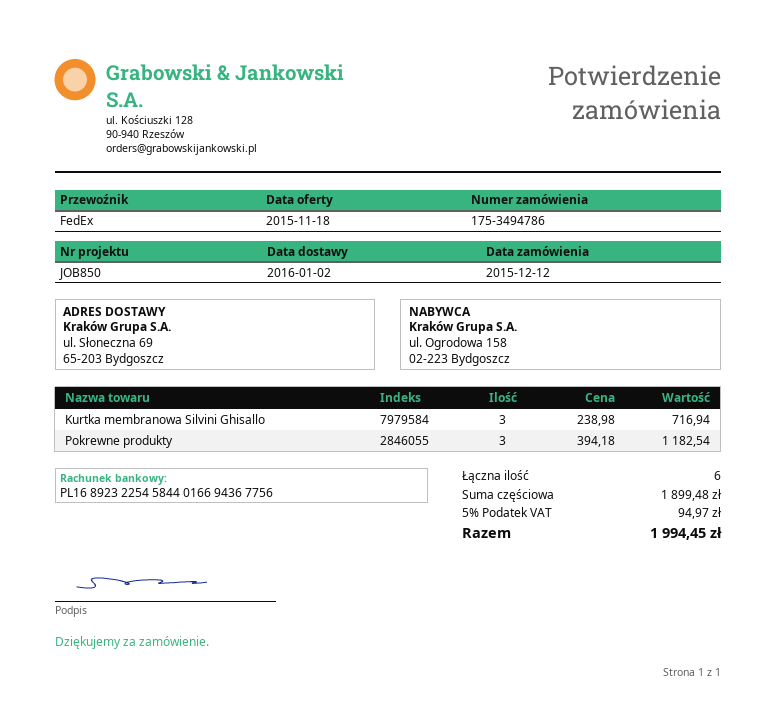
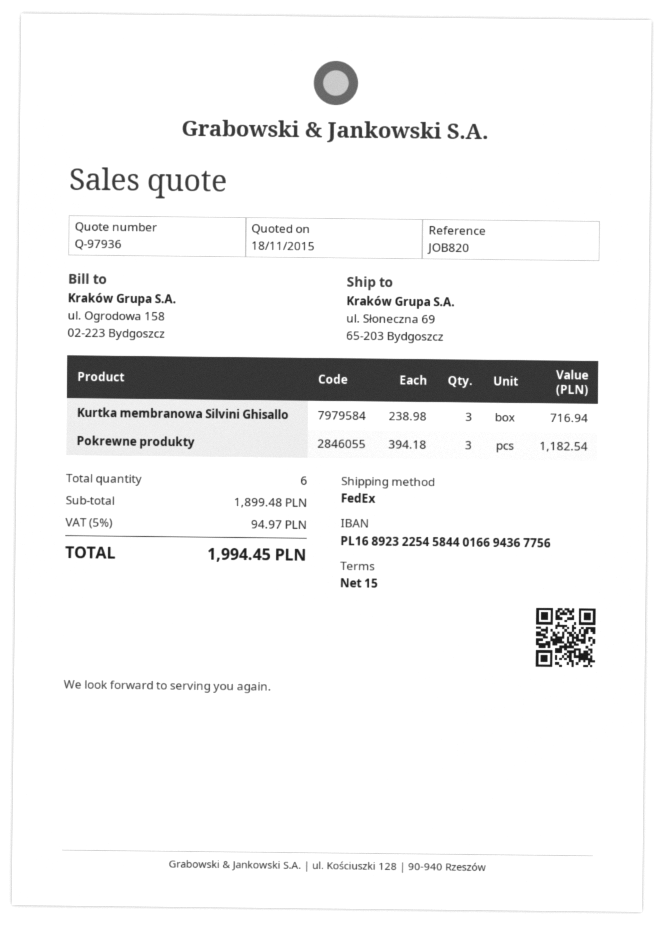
reference: JOB850 -> JOB820

